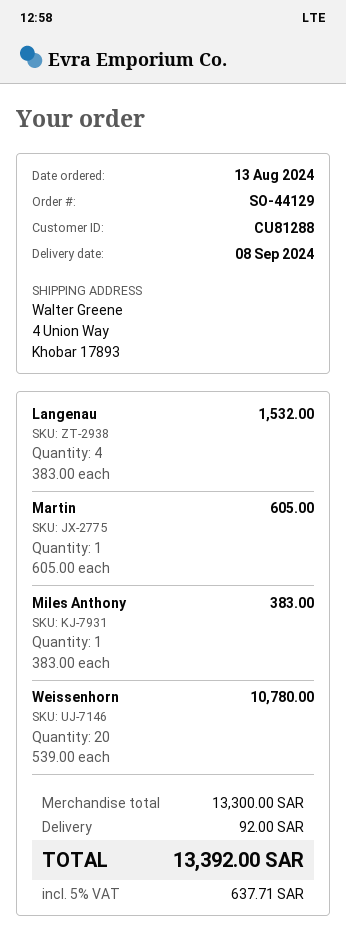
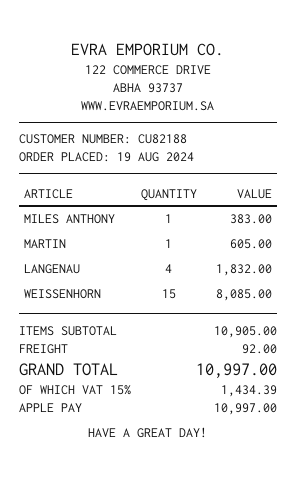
order date: 2024-08-13 -> 2024-08-19
customer number: CU81288 -> CU82188
Langenau: 4 for 1532.00 -> 4 for 1832.00
Weissenhorn: 20 for 10780.00 -> 15 for 8085.00
subtotal: 13300.00 -> 10905.00
tax: 5% = 637.71 -> 15% = 1434.39
total: 13392.00 -> 10997.00

